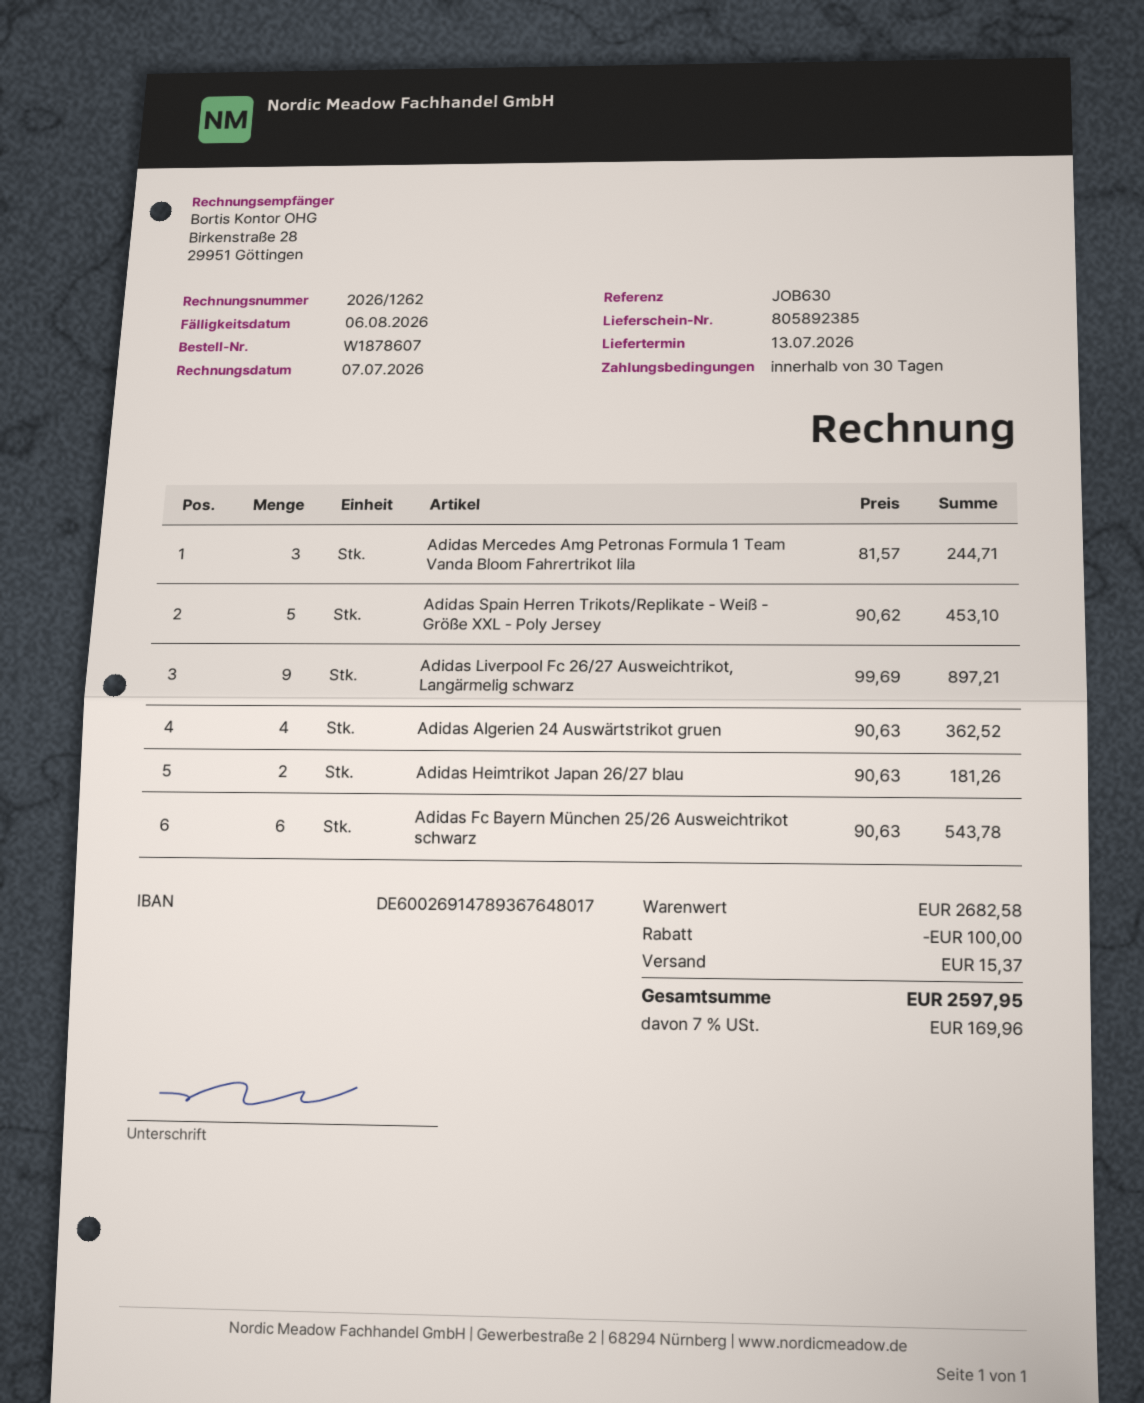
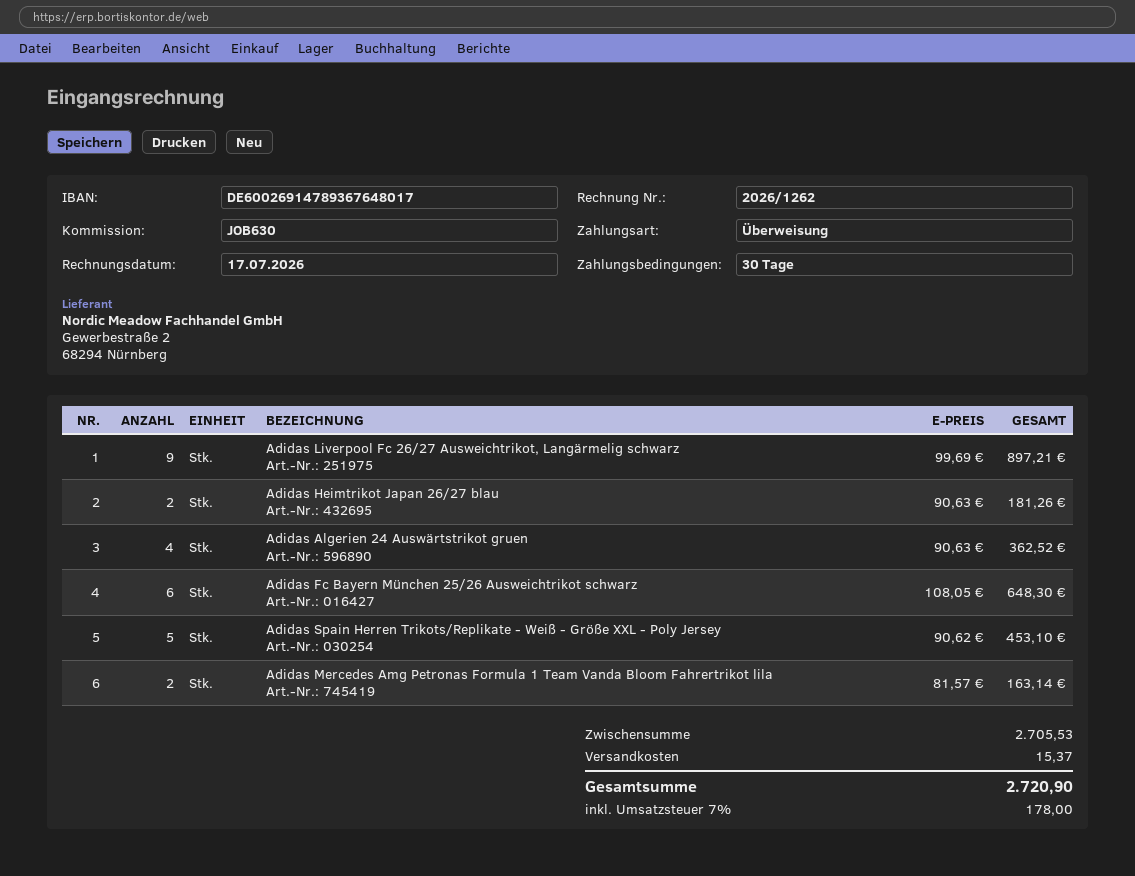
invoice date: 2026-07-07 -> 2026-07-17
Adidas Mercedes Amg Petronas Formula 1 Team Vanda Bloom Fahrertrikot lila: 3 x 81.57 = 244.71 -> 2 x 81.57 = 163.14
Adidas Fc Bayern München 25/26 Ausweichtrikot schwarz: 6 x 90.63 = 543.78 -> 6 x 108.05 = 648.30
subtotal: 2682.58 -> 2705.53
discount: 100.00 -> none
tax: 7% = 169.96 -> 7% = 178.00
total: 2597.95 -> 2720.90

